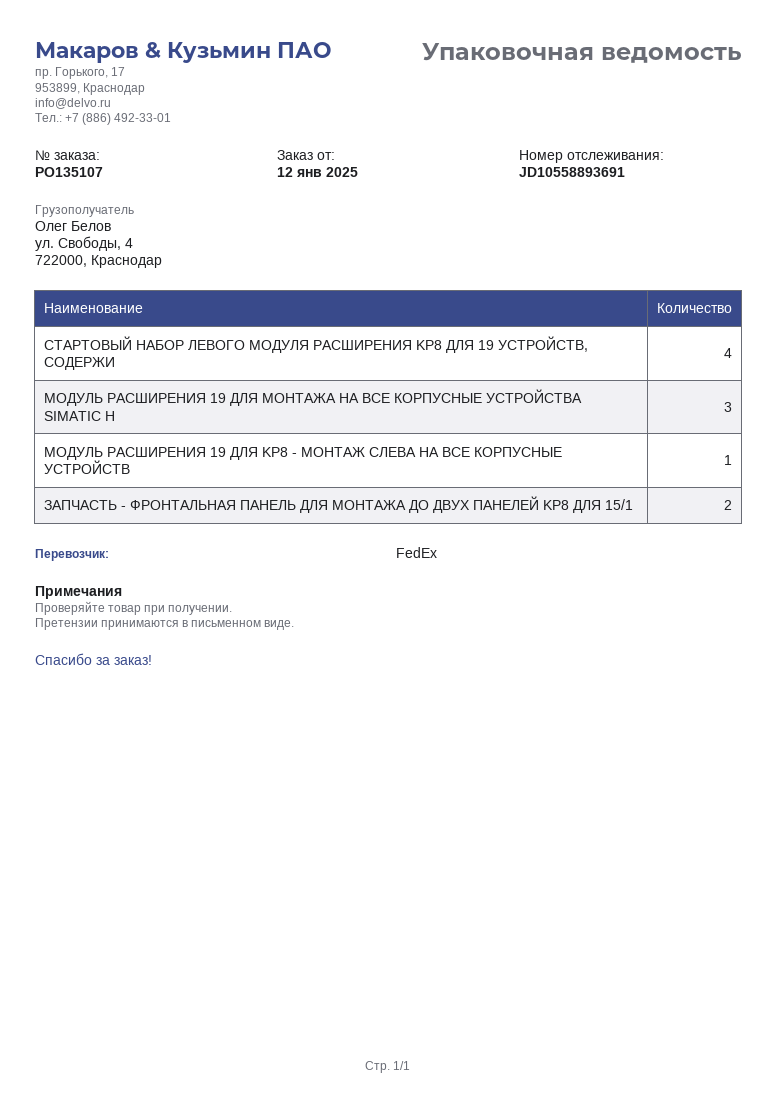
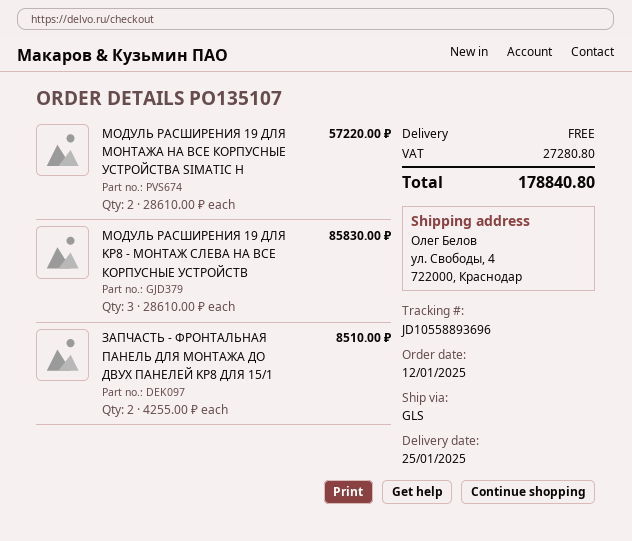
shipping method: FedEx -> GLS
tracking number: JD10558893691 -> JD10558893696
СТАРТОВЫЙ НАБОР ЛЕВОГО МОДУЛЯ РАСШИРЕНИЯ KP8 ДЛЯ 19 УСТРОЙСТВ, СОДЕРЖИ: 4 -> none
МОДУЛЬ РАСШИРЕНИЯ 19 ДЛЯ МОНТАЖА НА ВСЕ КОРПУСНЫЕ УСТРОЙСТВА SIMATIC H: 3 -> 2
МОДУЛЬ РАСШИРЕНИЯ 19 ДЛЯ KP8 - МОНТАЖ СЛЕВА НА ВСЕ КОРПУСНЫЕ УСТРОЙСТВ: 1 -> 3

